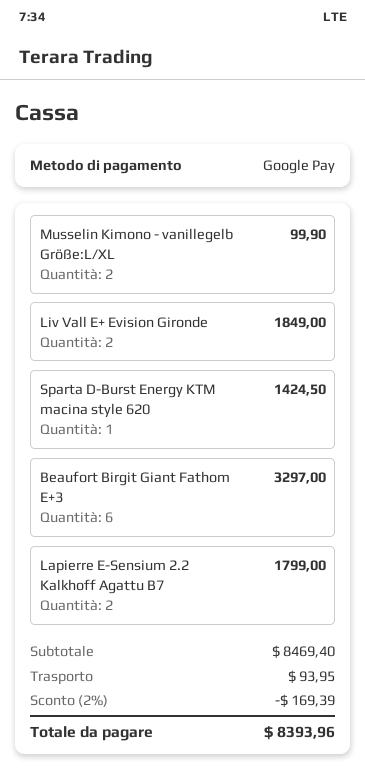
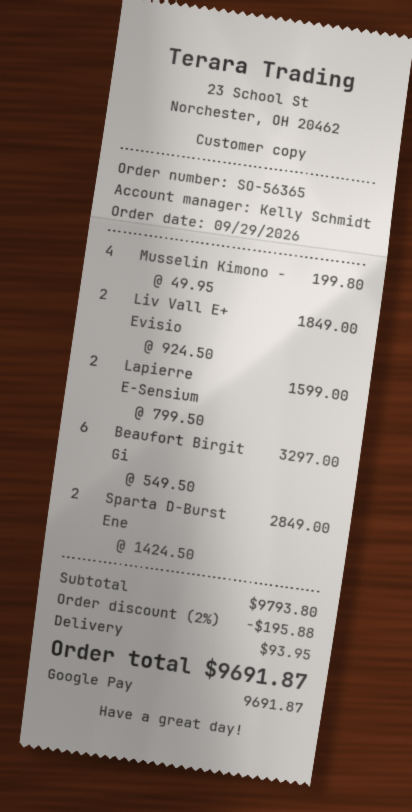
Musselin Kimono - vanillegelb Größe:L/XL: 2 for 99.90 -> 4 for 199.80
Sparta D-Burst Energy KTM macina style 620: 1 for 1424.50 -> 2 for 2849.00
Lapierre E-Sensium 2.2 Kalkhoff Agattu B7: 2 for 1799.00 -> 2 for 1599.00
subtotal: 8469.40 -> 9793.80
discount: 2% = 169.39 -> 2% = 195.88
total: 8393.96 -> 9691.87

